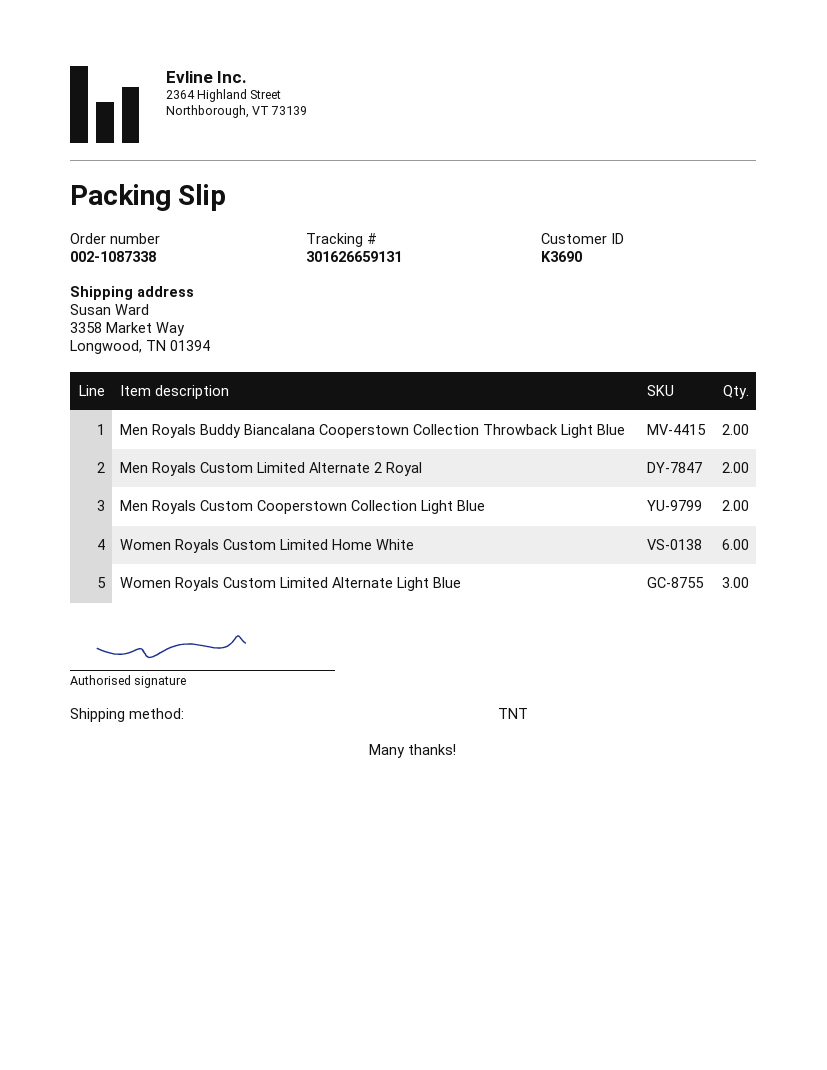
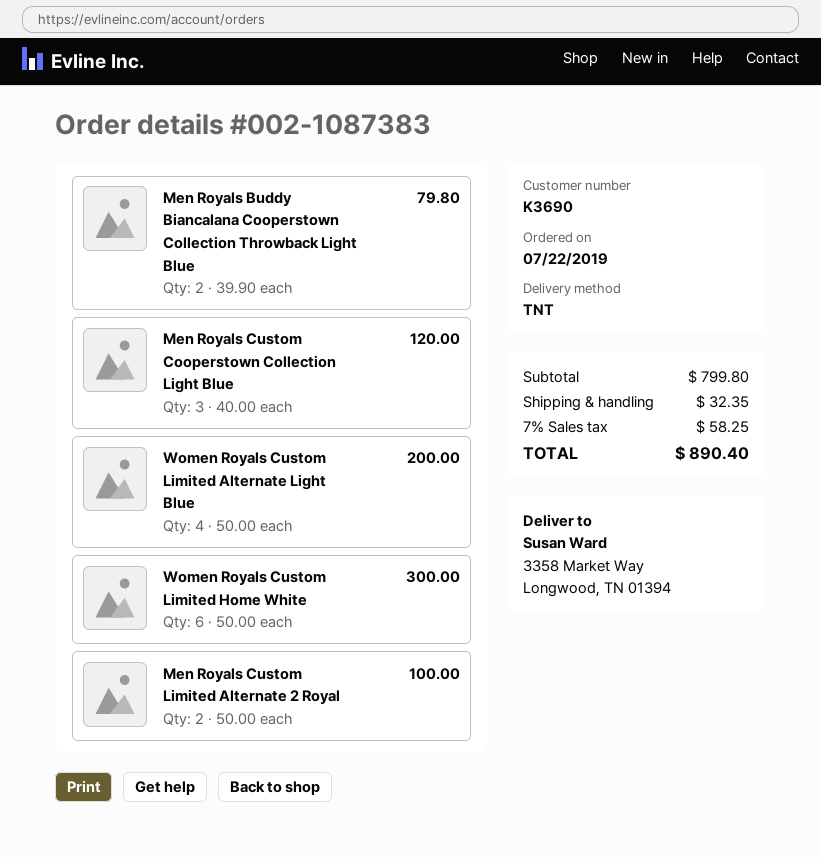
order number: 002-1087338 -> 002-1087383
Men Royals Custom Cooperstown Collection Light Blue: 2 -> 3
Women Royals Custom Limited Alternate Light Blue: 3 -> 4

